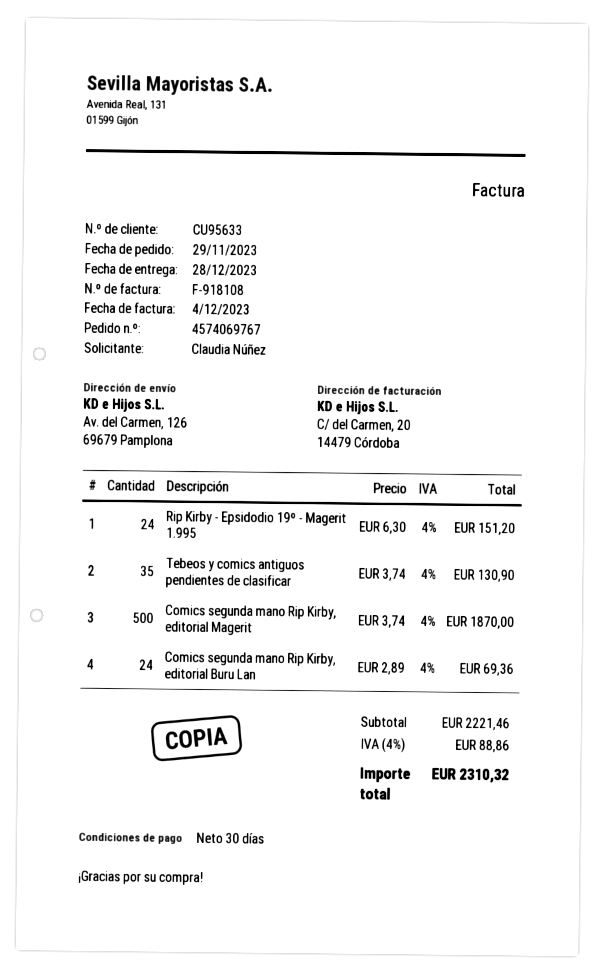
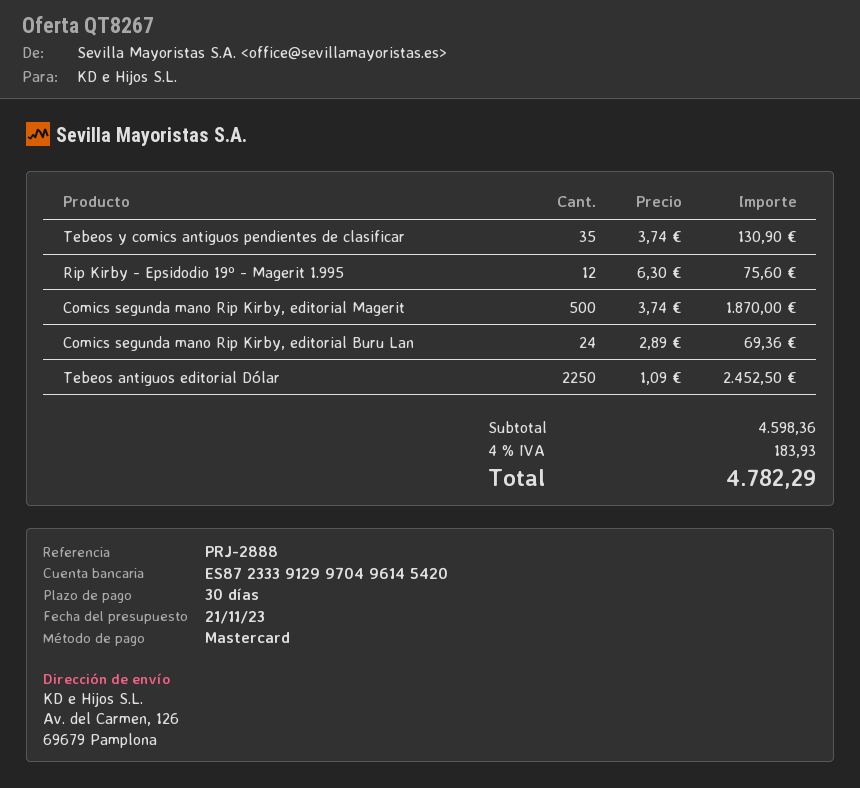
Rip Kirby - Epsidodio 19º - Magerit 1.995: 24 x 6.30 = 151.20 -> 12 x 6.30 = 75.60
Tebeos antiguos editorial Dólar: none -> 2250 x 1.09 = 2452.50
subtotal: 2221.46 -> 4598.36
tax: 4% = 88.86 -> 4% = 183.93
total: 2310.32 -> 4782.29

